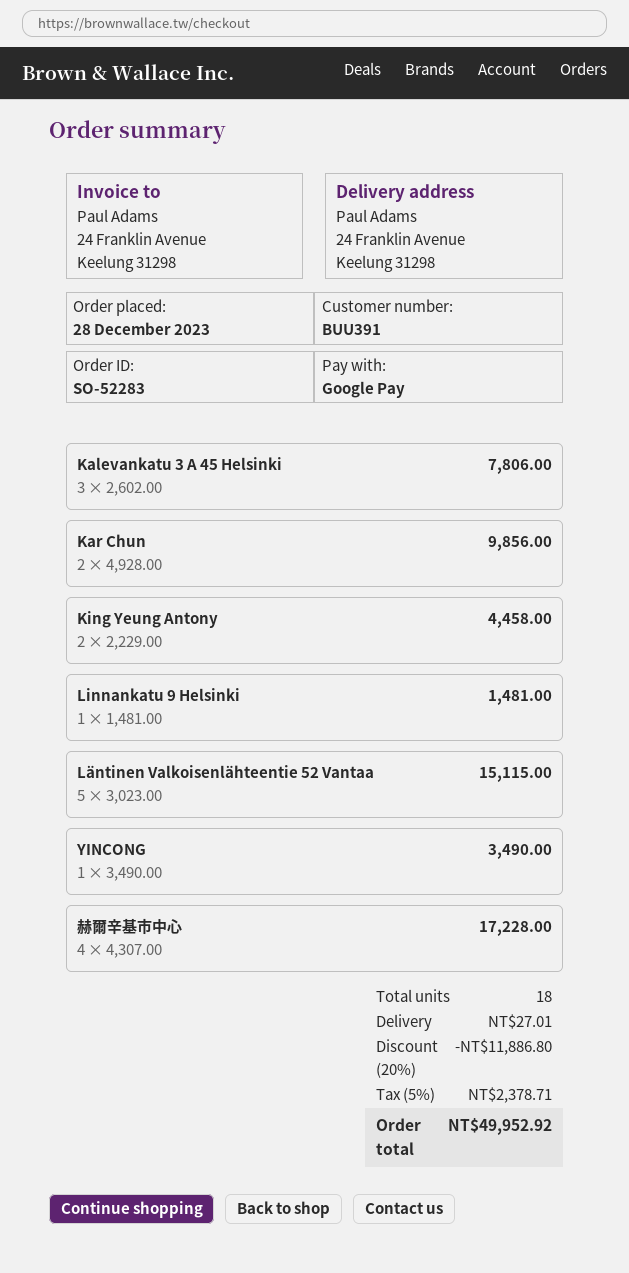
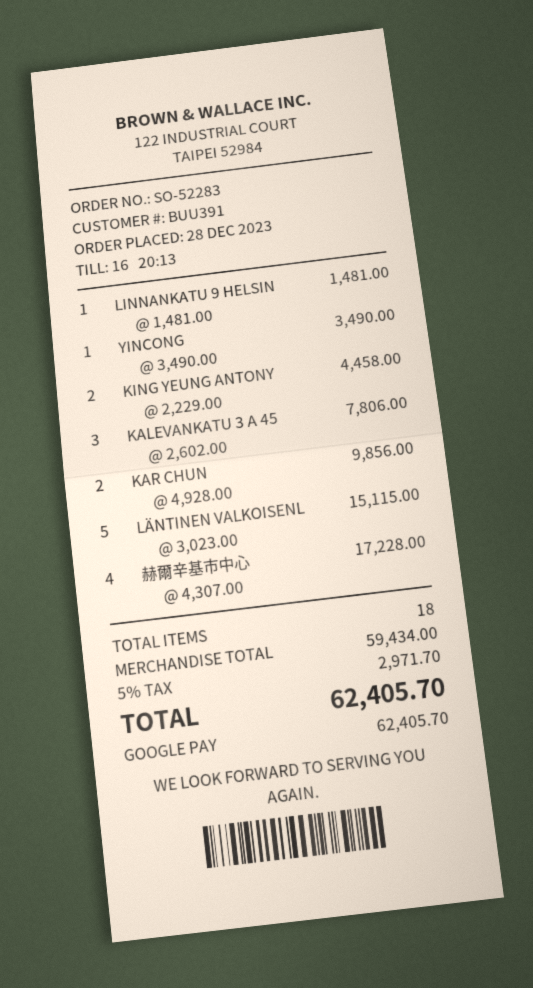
discount: 20% = 11886.80 -> none
shipping: 27.01 -> none
tax: 5% = 2378.71 -> 5% = 2971.70
total: 49952.92 -> 62405.70

